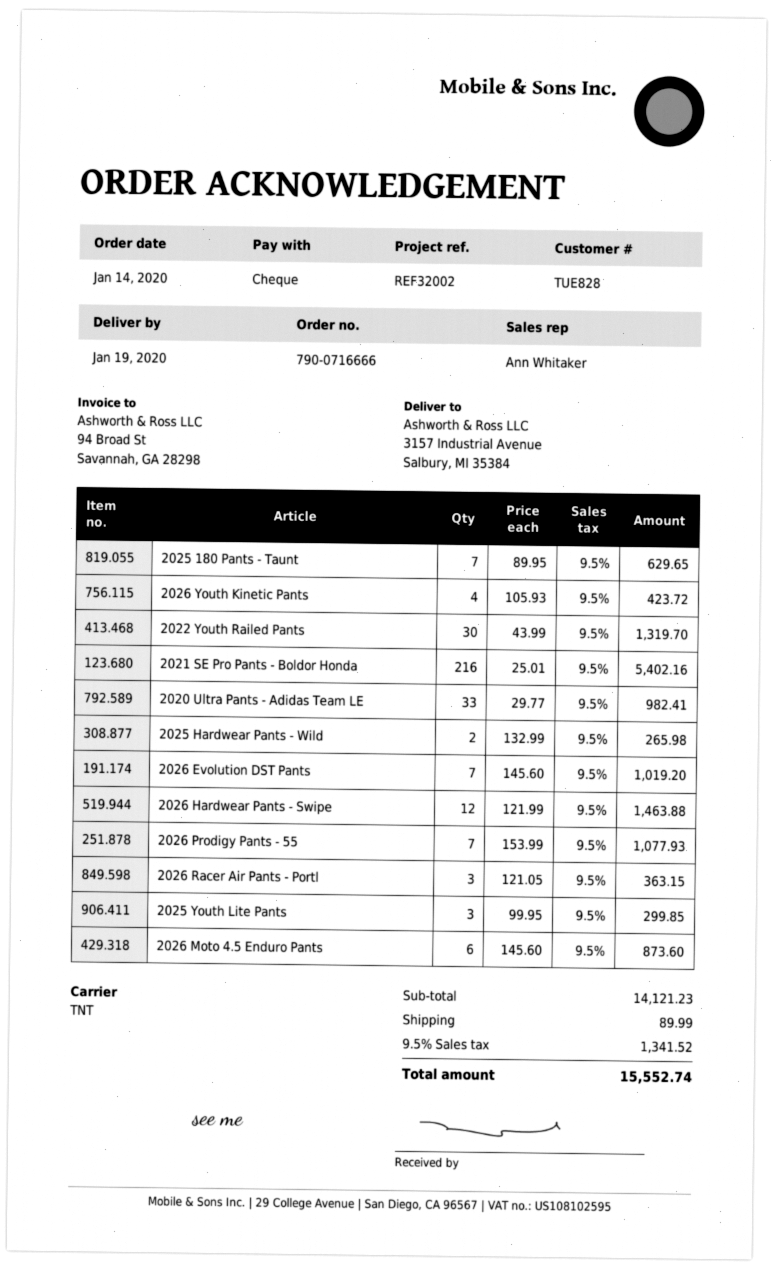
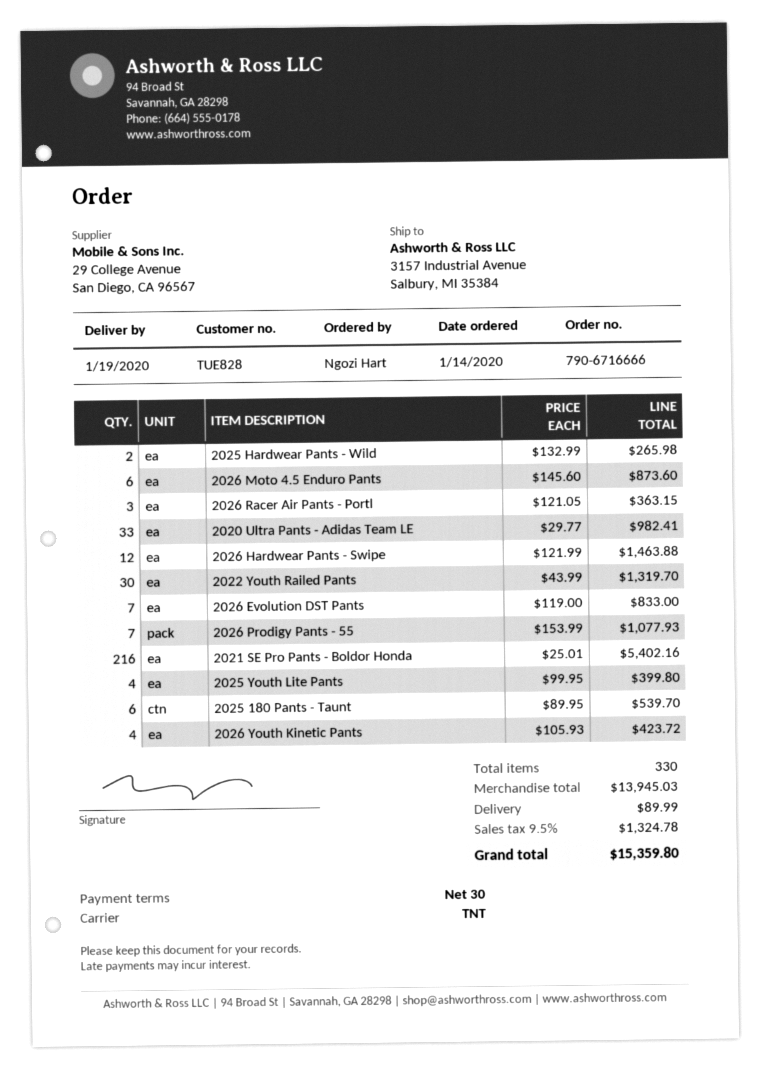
order number: 790-0716666 -> 790-6716666
2025 180 Pants - Taunt: 7 x 89.95 = 629.65 -> 6 x 89.95 = 539.70
2026 Evolution DST Pants: 7 x 145.60 = 1019.20 -> 7 x 119.00 = 833.00
2025 Youth Lite Pants: 3 x 99.95 = 299.85 -> 4 x 99.95 = 399.80
subtotal: 14121.23 -> 13945.03
tax: 9.5% = 1341.52 -> 9.5% = 1324.78
total: 15552.74 -> 15359.80

